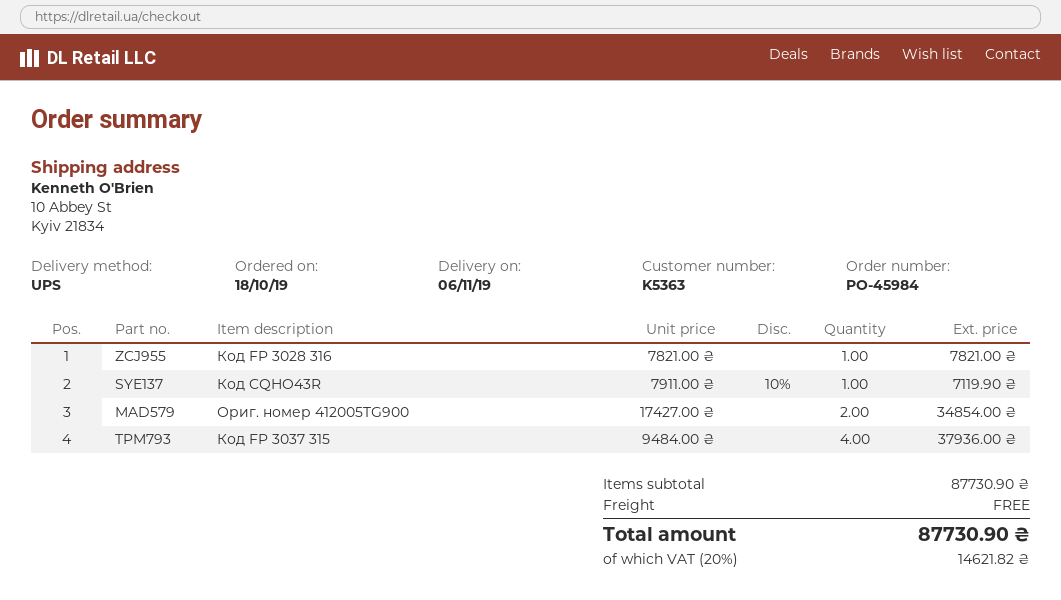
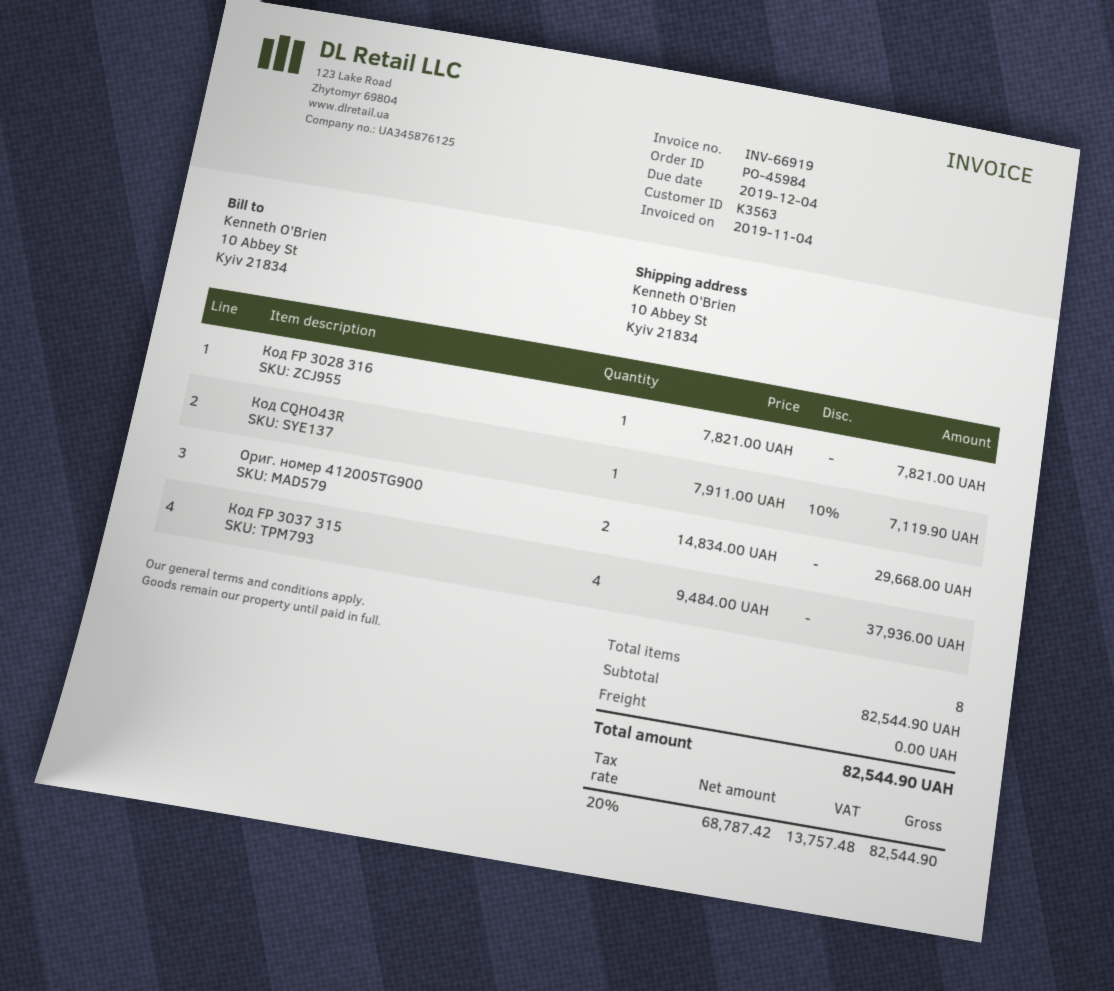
customer number: K5363 -> K3563
Ориг. номер 412005TG900: 2 x 17427.00 = 34854.00 -> 2 x 14834.00 = 29668.00
subtotal: 87730.90 -> 82544.90
tax: 20% = 14621.82 -> 20% = 13757.48
total: 87730.90 -> 82544.90

